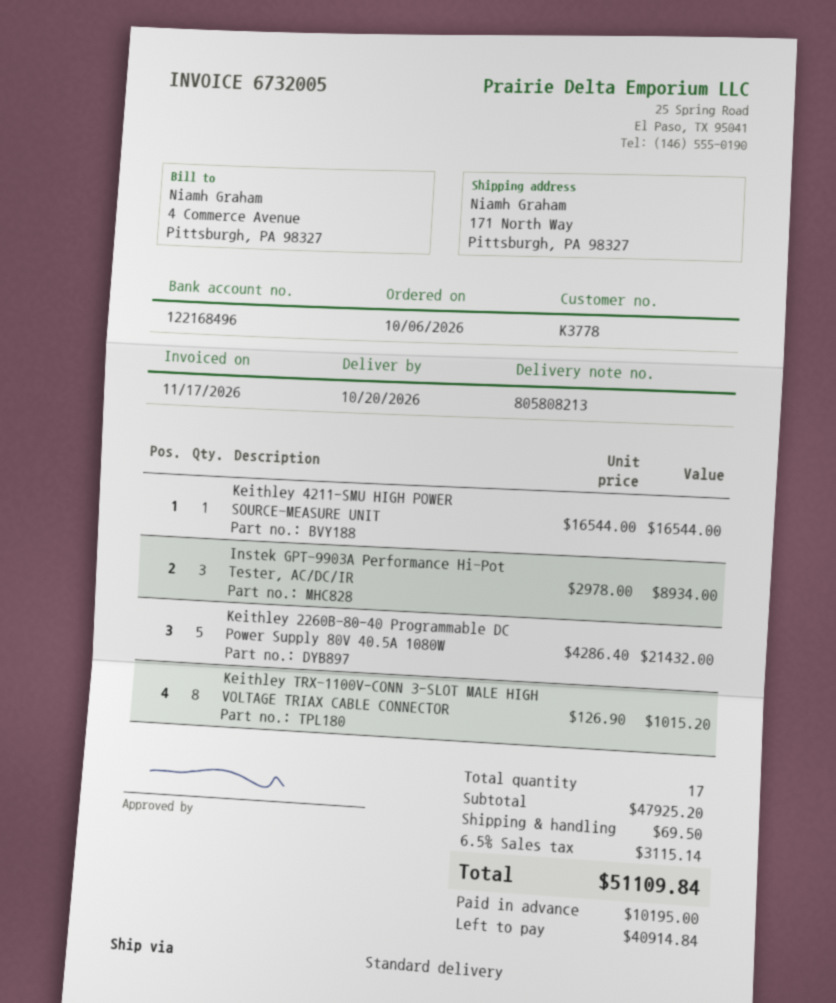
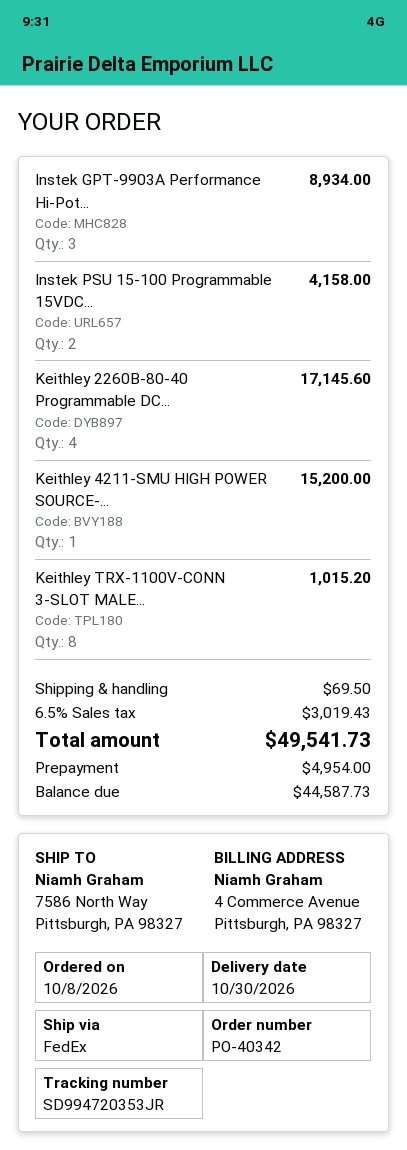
order date: 2026-10-06 -> 2026-10-08
delivery date: 2026-10-20 -> 2026-10-30
shipping method: standard -> FedEx
ship to: 171 North Way, Pittsburgh, PA 98327 -> 7586 North Way, Pittsburgh, PA 98327
Keithley 4211-SMU HIGH POWER SOURCE-MEASURE UNIT: 1 for 16544.00 -> 1 for 15200.00
Keithley 2260B-80-40 Programmable DC Power Supply 80V 40.5A 1080W: 5 for 21432.00 -> 4 for 17145.60
Instek PSU 15-100 Programmable 15VDC...: none -> 2 for 4158.00
tax: 6.5% = 3115.14 -> 6.5% = 3019.43
total: 51109.84 -> 49541.73
deposit: 10195.00 -> 4954.00
balance: 40914.84 -> 44587.73

